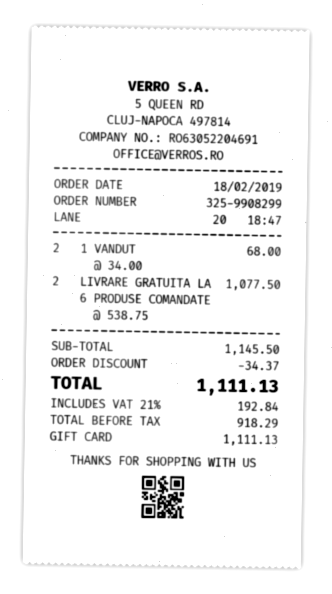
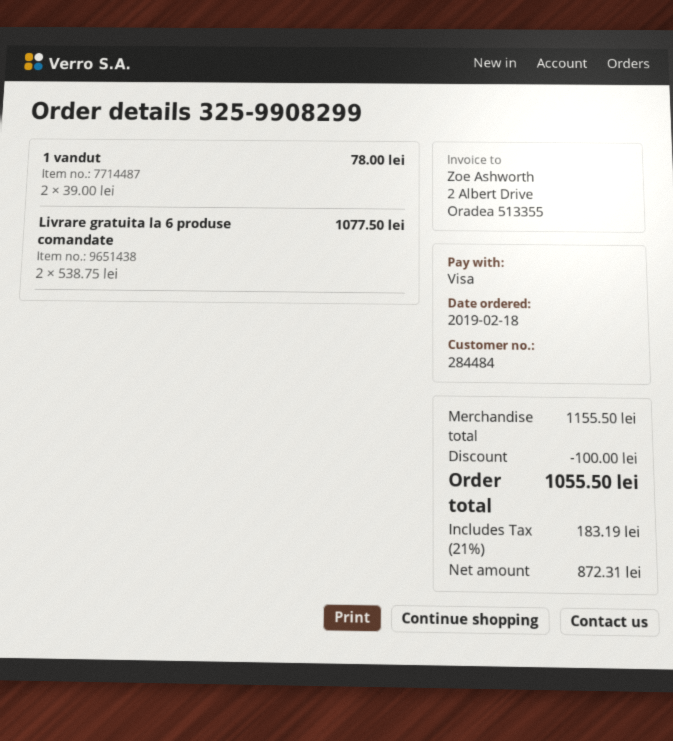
payment method: gift card -> Visa
1 VANDUT: 2 x 34.00 = 68.00 -> 2 x 39.00 = 78.00
subtotal: 1145.50 -> 1155.50
discount: 34.37 -> 100.00
net: 918.29 -> 872.31
tax: 21% = 192.84 -> 21% = 183.19
total: 1111.13 -> 1055.50

